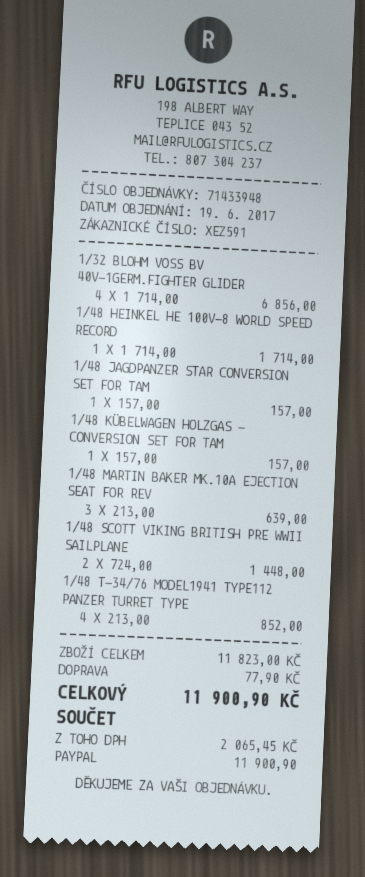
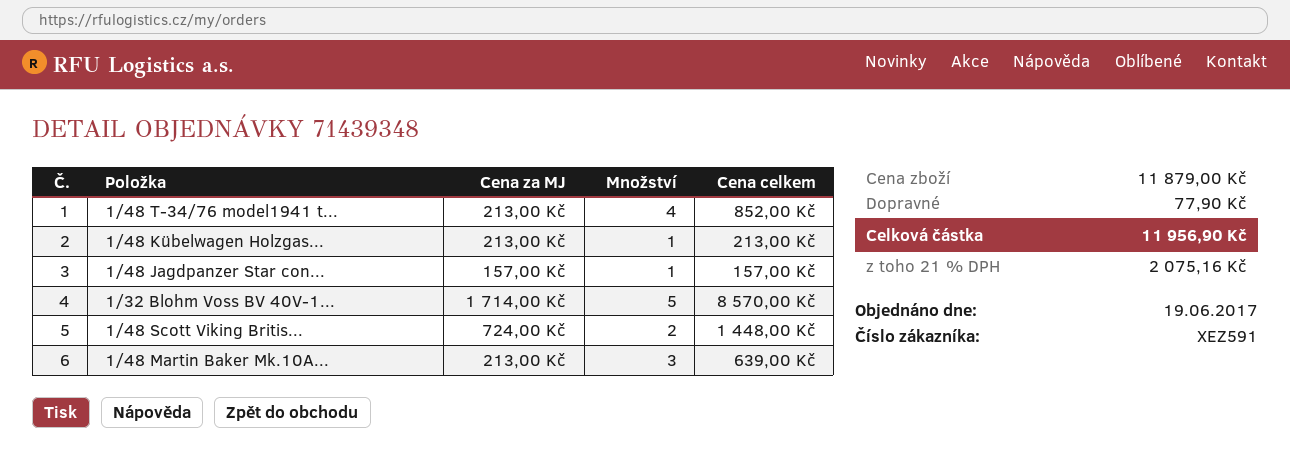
order number: 71433948 -> 71439348
1/32 BLOHM VOSS BV 40V-1GERM.FIGHTER GLIDER: 4 x 1714.00 = 6856.00 -> 5 x 1714.00 = 8570.00
1/48 HEINKEL HE 100V-8 WORLD SPEED RECORD: 1 x 1714.00 = 1714.00 -> none
1/48 KÜBELWAGEN HOLZGAS - CONVERSION SET FOR TAM: 1 x 157.00 = 157.00 -> 1 x 213.00 = 213.00
subtotal: 11823.00 -> 11879.00
tax: 2065.45 -> 2075.16
total: 11900.90 -> 11956.90

